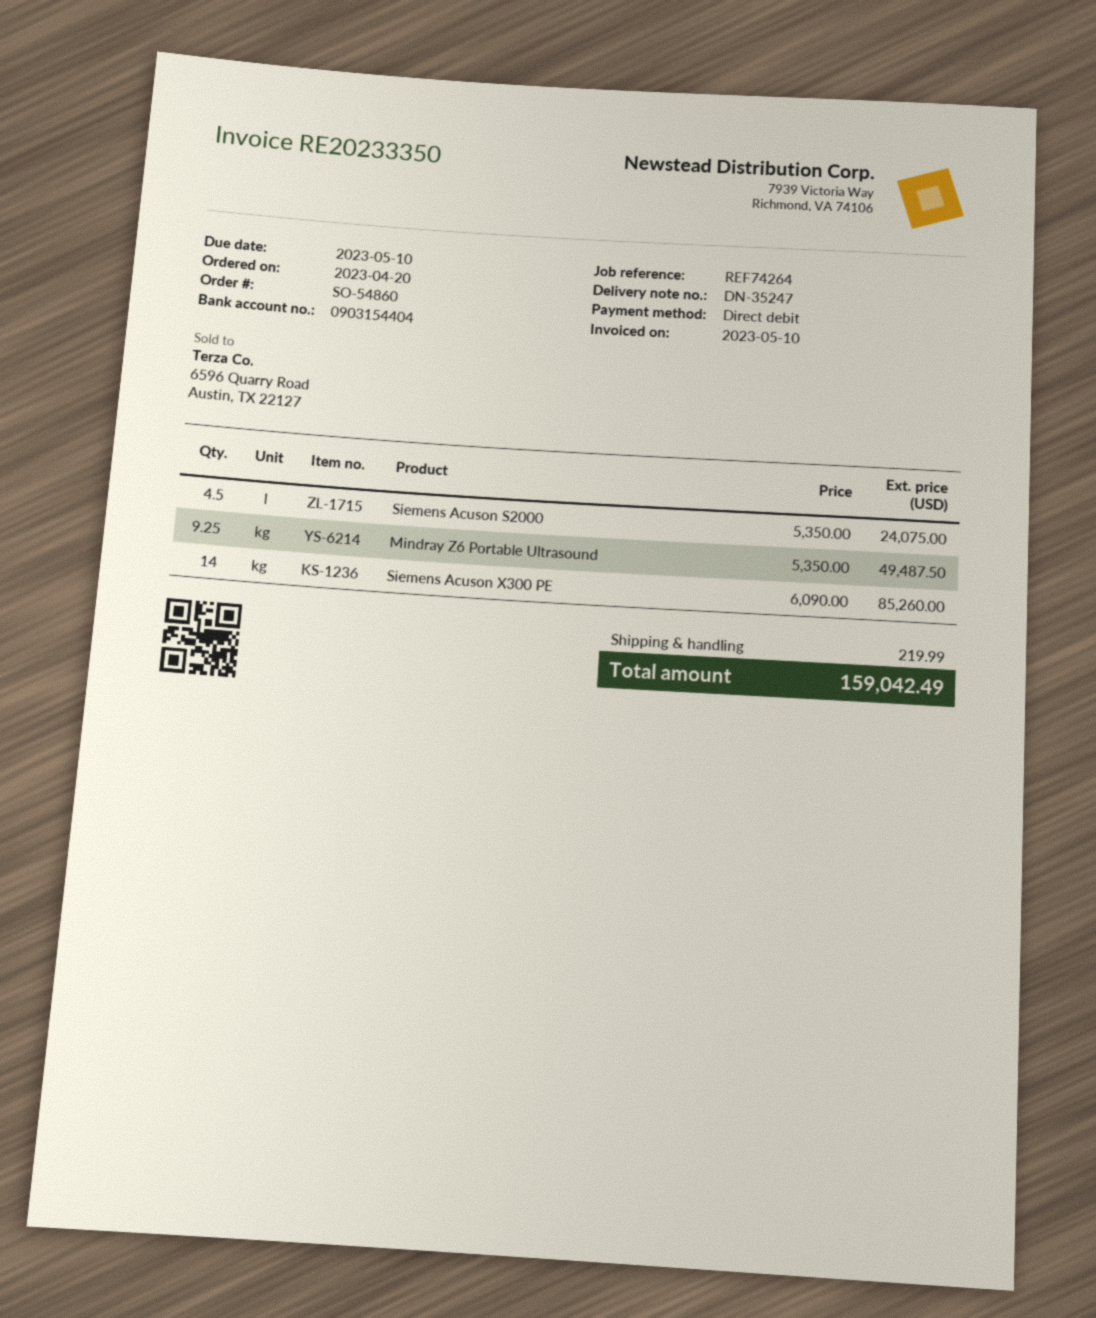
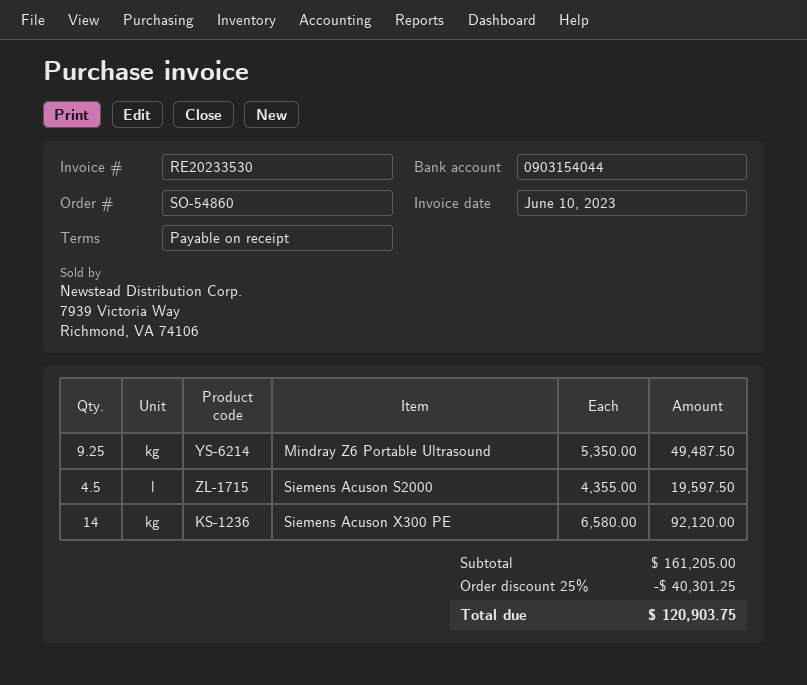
invoice number: RE20233350 -> RE20233530
invoice date: 2023-05-10 -> 2023-06-10
bank account: 0903154404 -> 0903154044
Siemens Acuson S2000: 4.5 x 5350.00 = 24075.00 -> 4.5 x 4355.00 = 19597.50
Siemens Acuson X300 PE: 14 x 6090.00 = 85260.00 -> 14 x 6580.00 = 92120.00
discount: none -> 25% = 40301.25
shipping: 219.99 -> none
total: 159042.49 -> 120903.75

